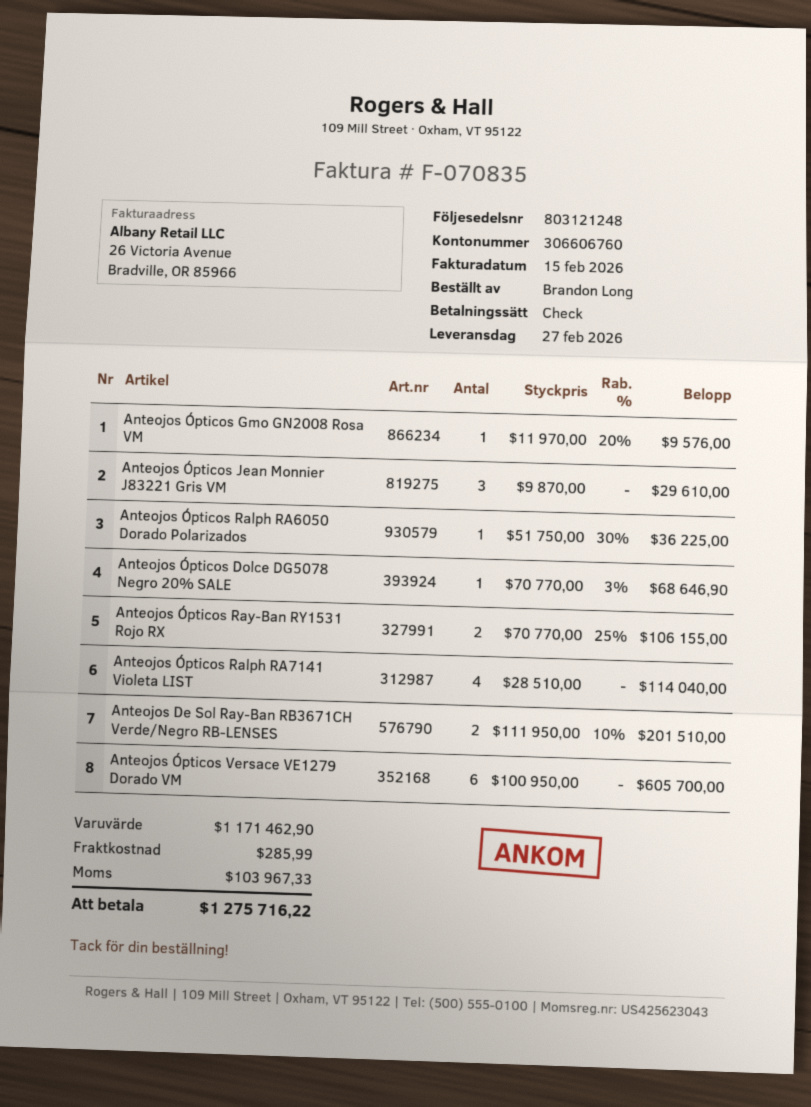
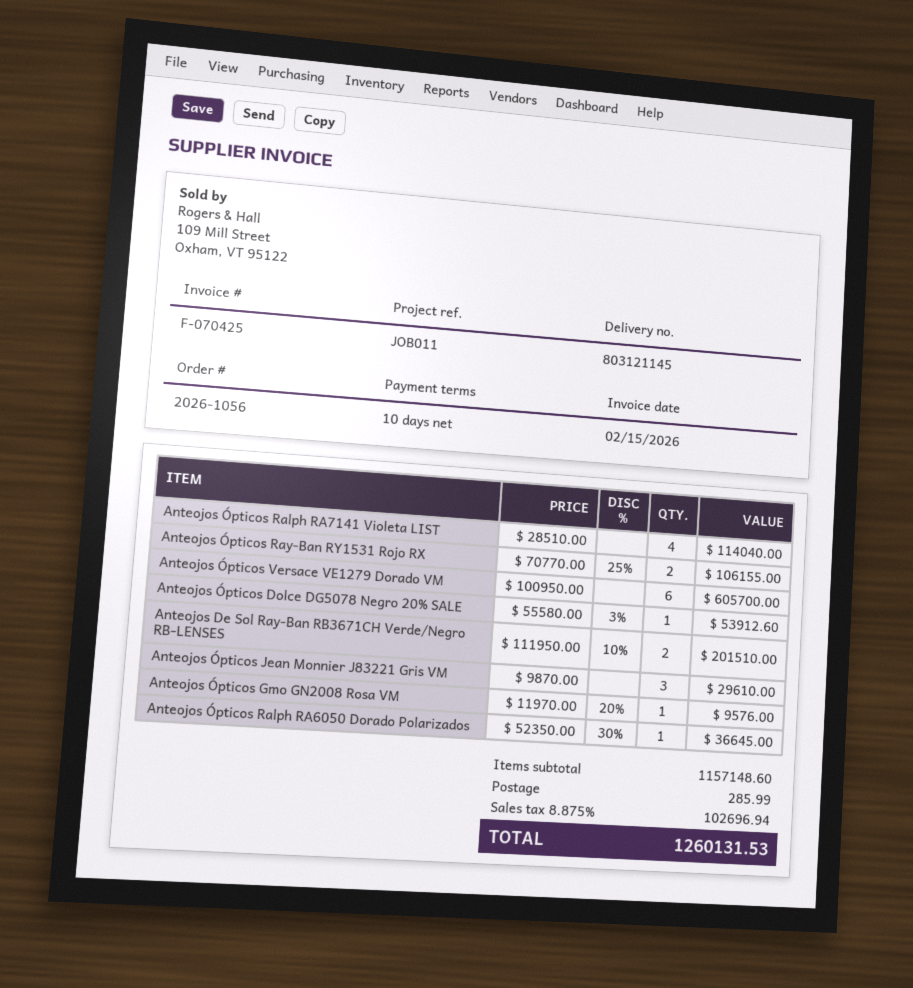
delivery note number: 803121248 -> 803121145
invoice number: F-070835 -> F-070425
Anteojos Ópticos Ralph RA6050 Dorado Polarizados: 1 x 51750.00 - 30% = 36225.00 -> 1 x 52350.00 - 30% = 36645.00
Anteojos Ópticos Dolce DG5078 Negro 20% SALE: 1 x 70770.00 - 3% = 68646.90 -> 1 x 55580.00 - 3% = 53912.60
subtotal: 1171462.90 -> 1157148.60
tax: 103967.33 -> 102696.94
total: 1275716.22 -> 1260131.53

